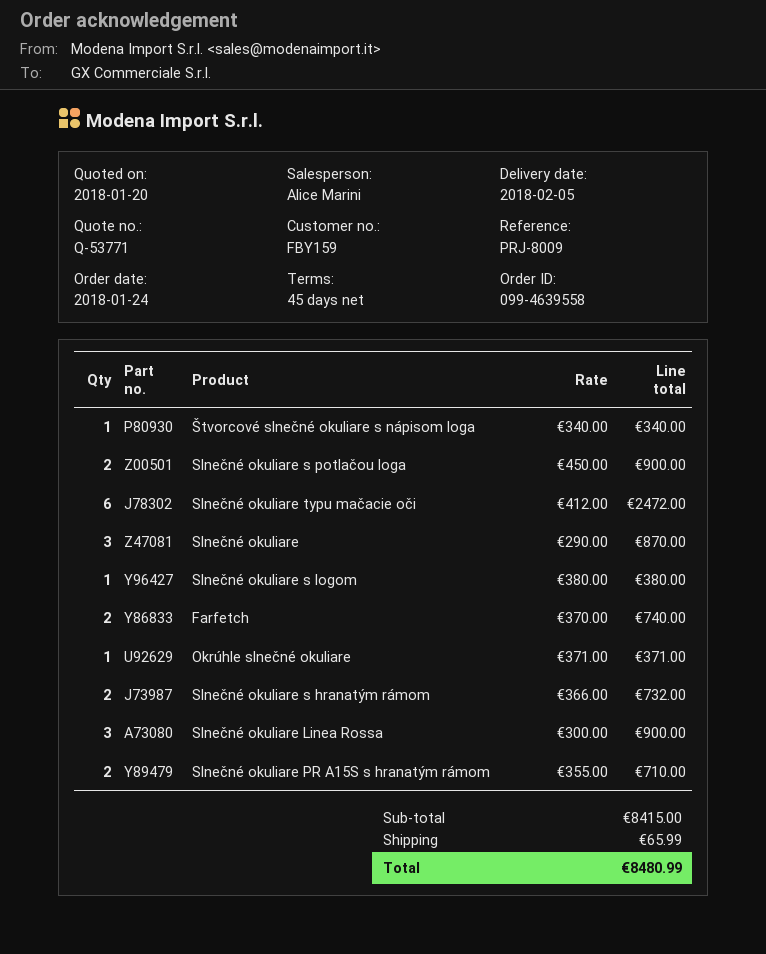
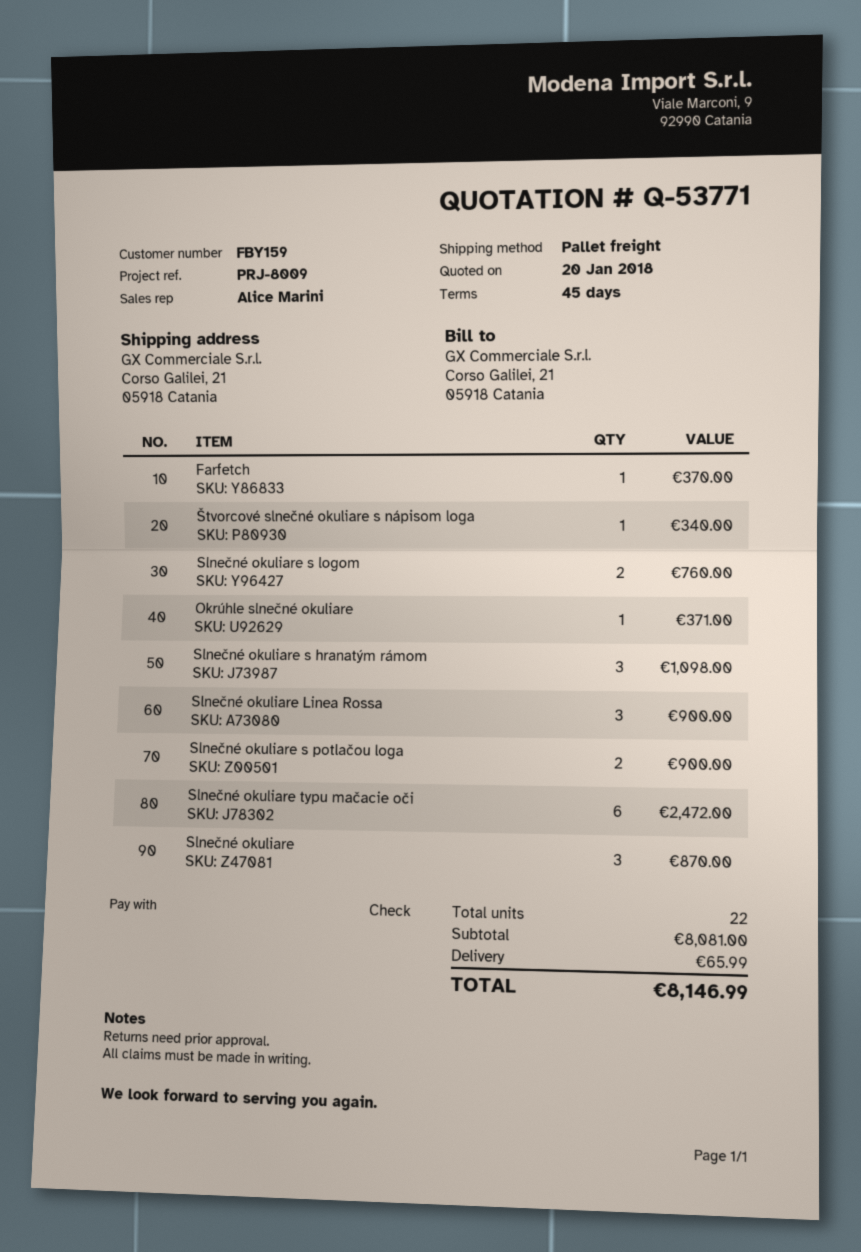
Slnečné okuliare s logom: 1 for 380.00 -> 2 for 760.00
Farfetch: 2 for 740.00 -> 1 for 370.00
Slnečné okuliare s hranatým rámom: 2 for 732.00 -> 3 for 1098.00
Slnečné okuliare PR A15S s hranatým rámom: 2 for 710.00 -> none
subtotal: 8415.00 -> 8081.00
total: 8480.99 -> 8146.99

